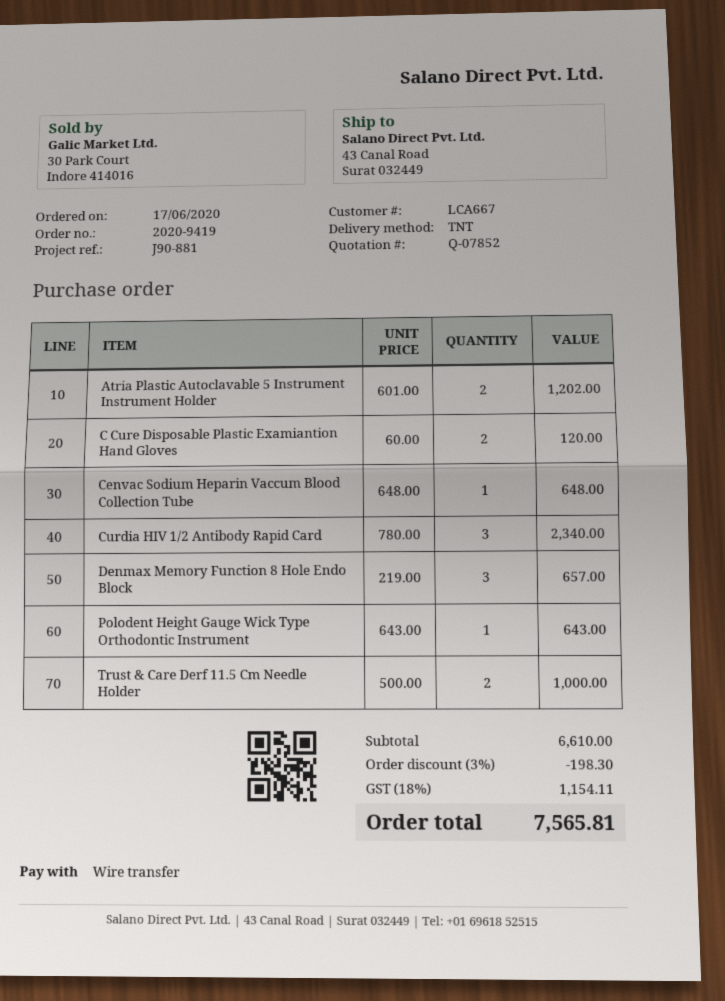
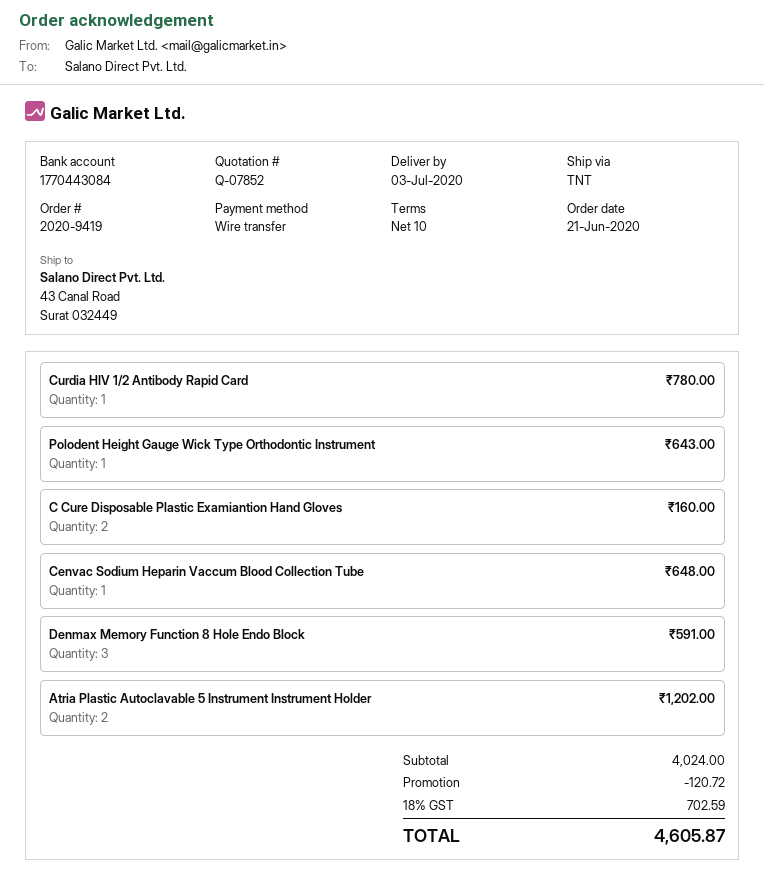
order date: 2020-06-17 -> 2020-06-21
C Cure Disposable Plastic Examiantion Hand Gloves: 2 for 120.00 -> 2 for 160.00
Curdia HIV 1/2 Antibody Rapid Card: 3 for 2340.00 -> 1 for 780.00
Denmax Memory Function 8 Hole Endo Block: 3 for 657.00 -> 3 for 591.00
Trust & Care Derf 11.5 Cm Needle Holder: 2 for 1000.00 -> none
subtotal: 6610.00 -> 4024.00
discount: 198.30 -> 120.72
tax: 18% = 1154.11 -> 18% = 702.59
total: 7565.81 -> 4605.87

